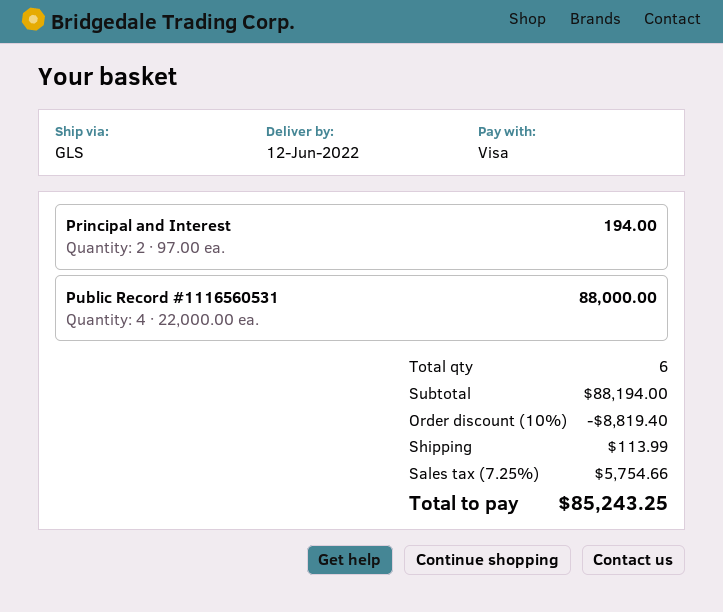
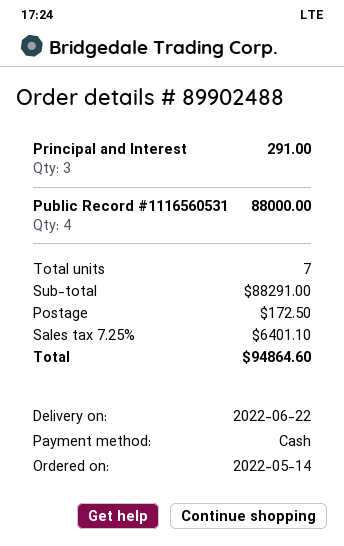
delivery date: 2022-06-12 -> 2022-06-22
payment method: Visa -> cash
Principal and Interest: 2 for 194.00 -> 3 for 291.00
total quantity: 6 -> 7
subtotal: 88194.00 -> 88291.00
discount: 10% = 8819.40 -> none
shipping: 113.99 -> 172.50
tax: 7.25% = 5754.66 -> 7.25% = 6401.10
total: 85243.25 -> 94864.60

